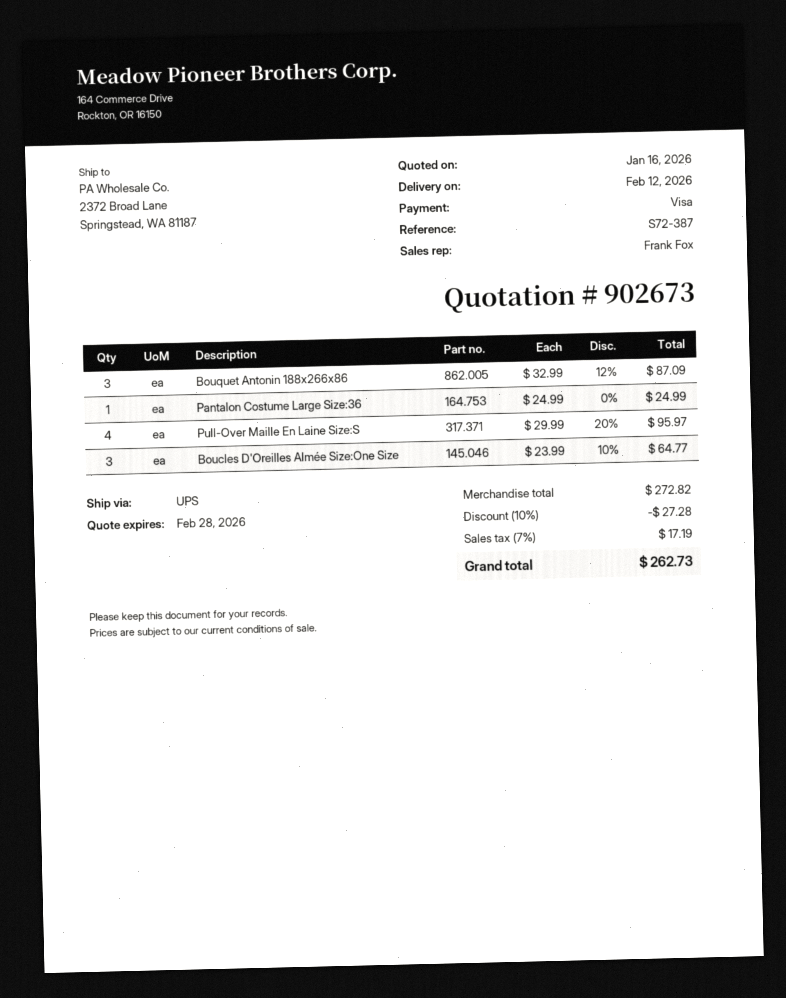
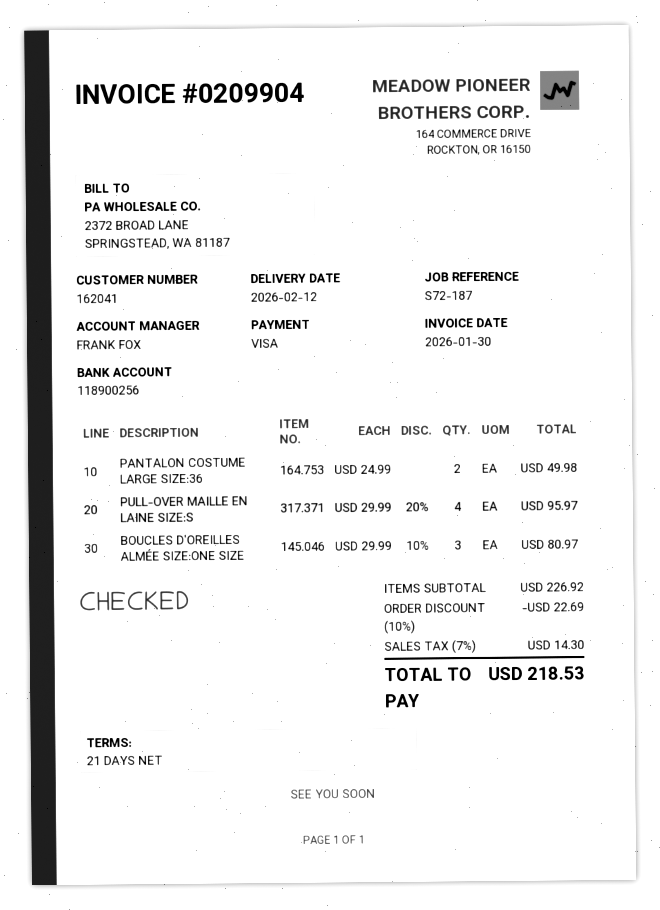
reference: S72-387 -> S72-187
Bouquet Antonin 188x266x86: 3 x 32.99 - 12% = 87.09 -> none
Pantalon Costume Large Size:36: 1 x 24.99 = 24.99 -> 2 x 24.99 = 49.98
Boucles D'Oreilles Almée Size:One Size: 3 x 23.99 - 10% = 64.77 -> 3 x 29.99 - 10% = 80.97
subtotal: 272.82 -> 226.92
discount: 10% = 27.28 -> 10% = 22.69
tax: 7% = 17.19 -> 7% = 14.30
total: 262.73 -> 218.53

